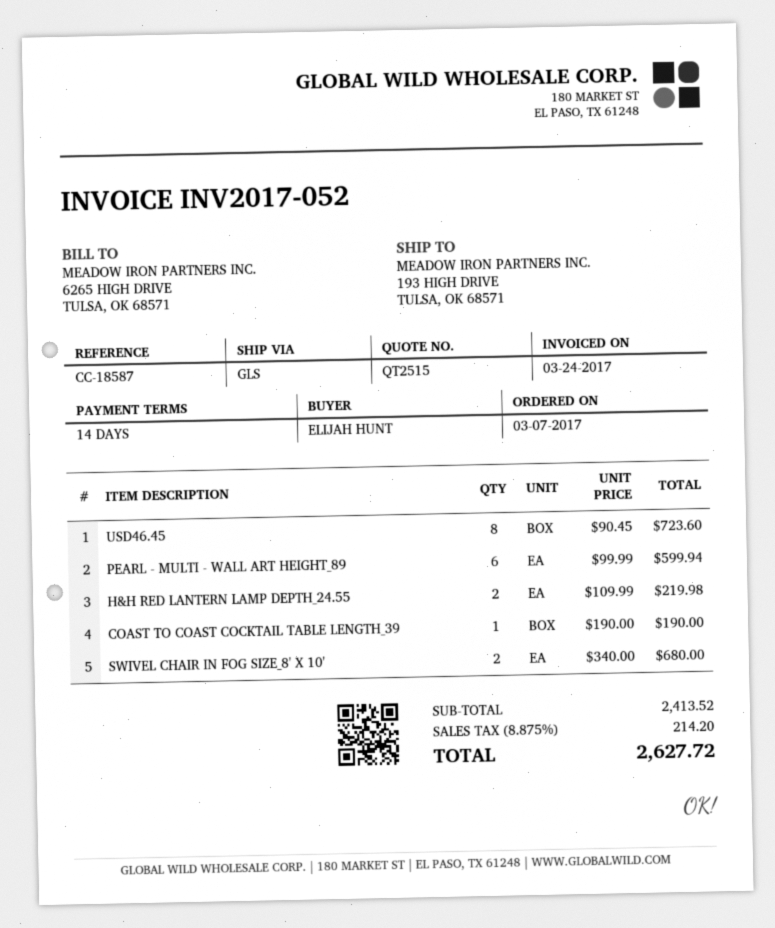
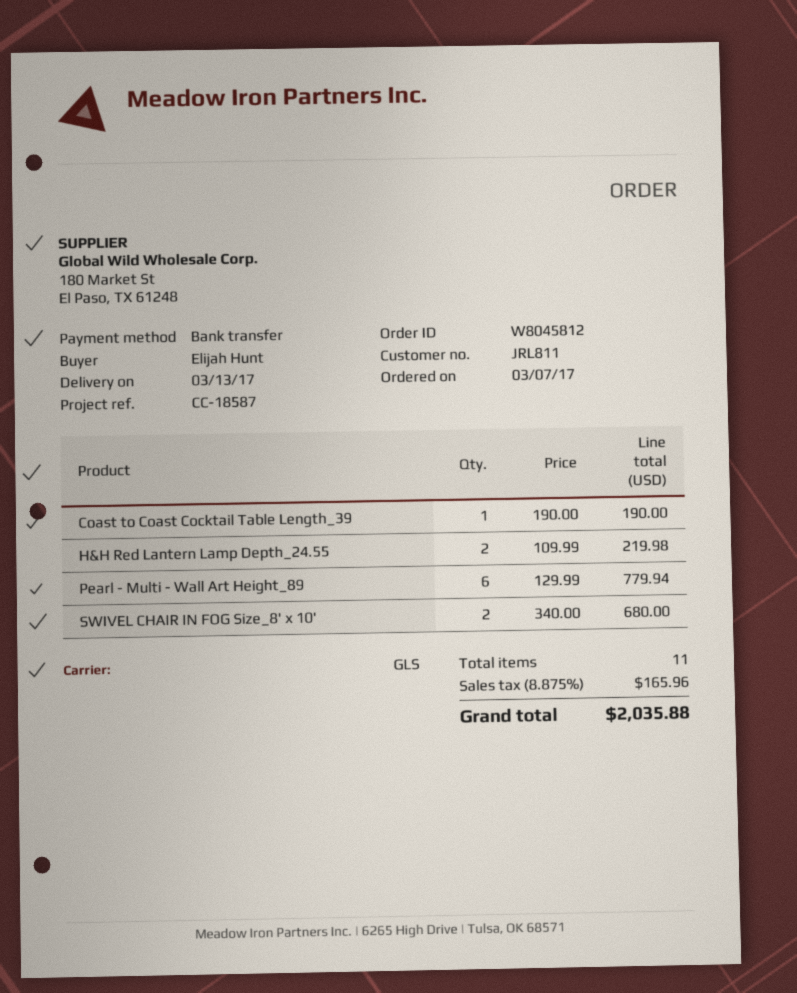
USD46.45: 8 x 90.45 = 723.60 -> none
PEARL - MULTI - WALL ART HEIGHT_89: 6 x 99.99 = 599.94 -> 6 x 129.99 = 779.94
tax: 8.875% = 214.20 -> 8.875% = 165.96
total: 2627.72 -> 2035.88

